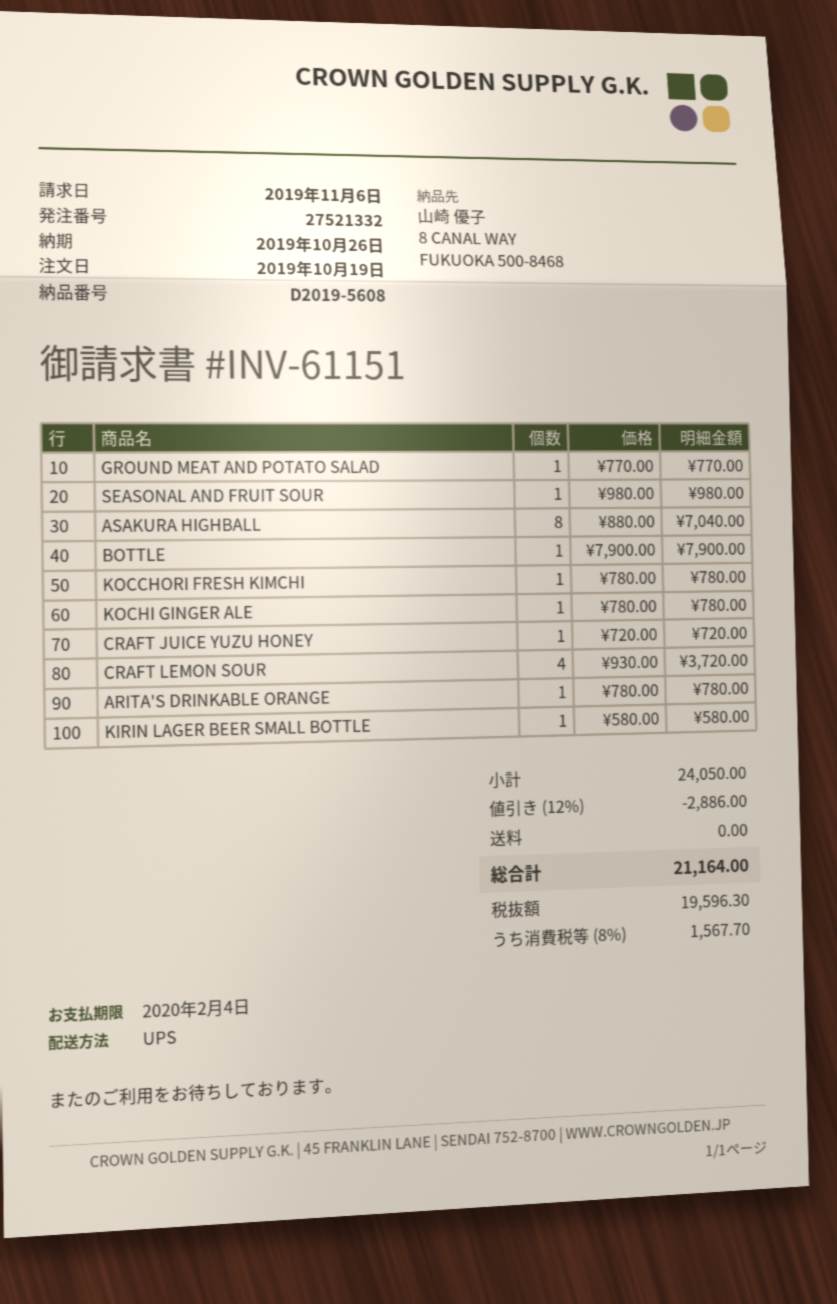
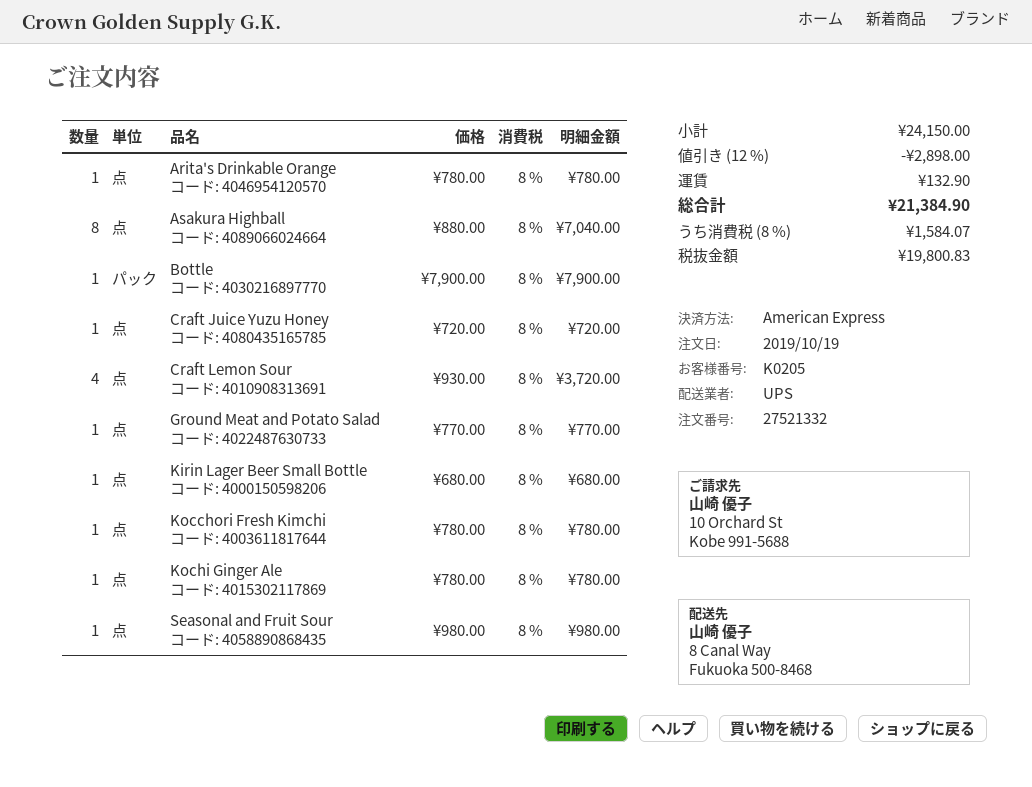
KIRIN LAGER BEER SMALL BOTTLE: 1 x 580.00 = 580.00 -> 1 x 680.00 = 680.00
subtotal: 24050.00 -> 24150.00
discount: 12% = 2886.00 -> 12% = 2898.00
shipping: 0.00 -> 132.90
net: 19596.30 -> 19800.83
tax: 8% = 1567.70 -> 8% = 1584.07
total: 21164.00 -> 21384.90

